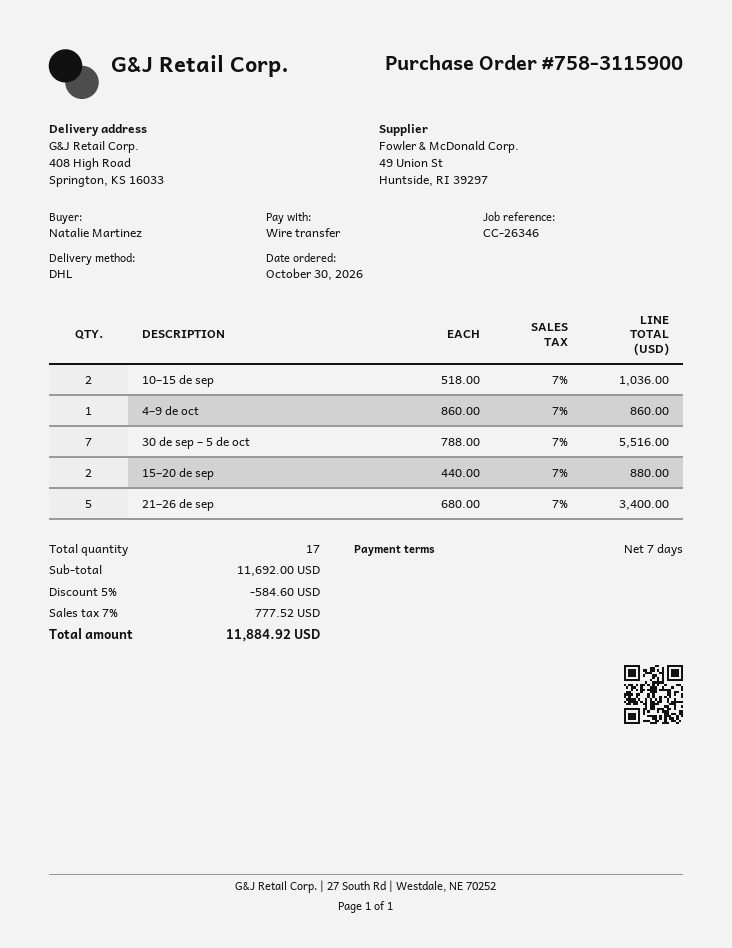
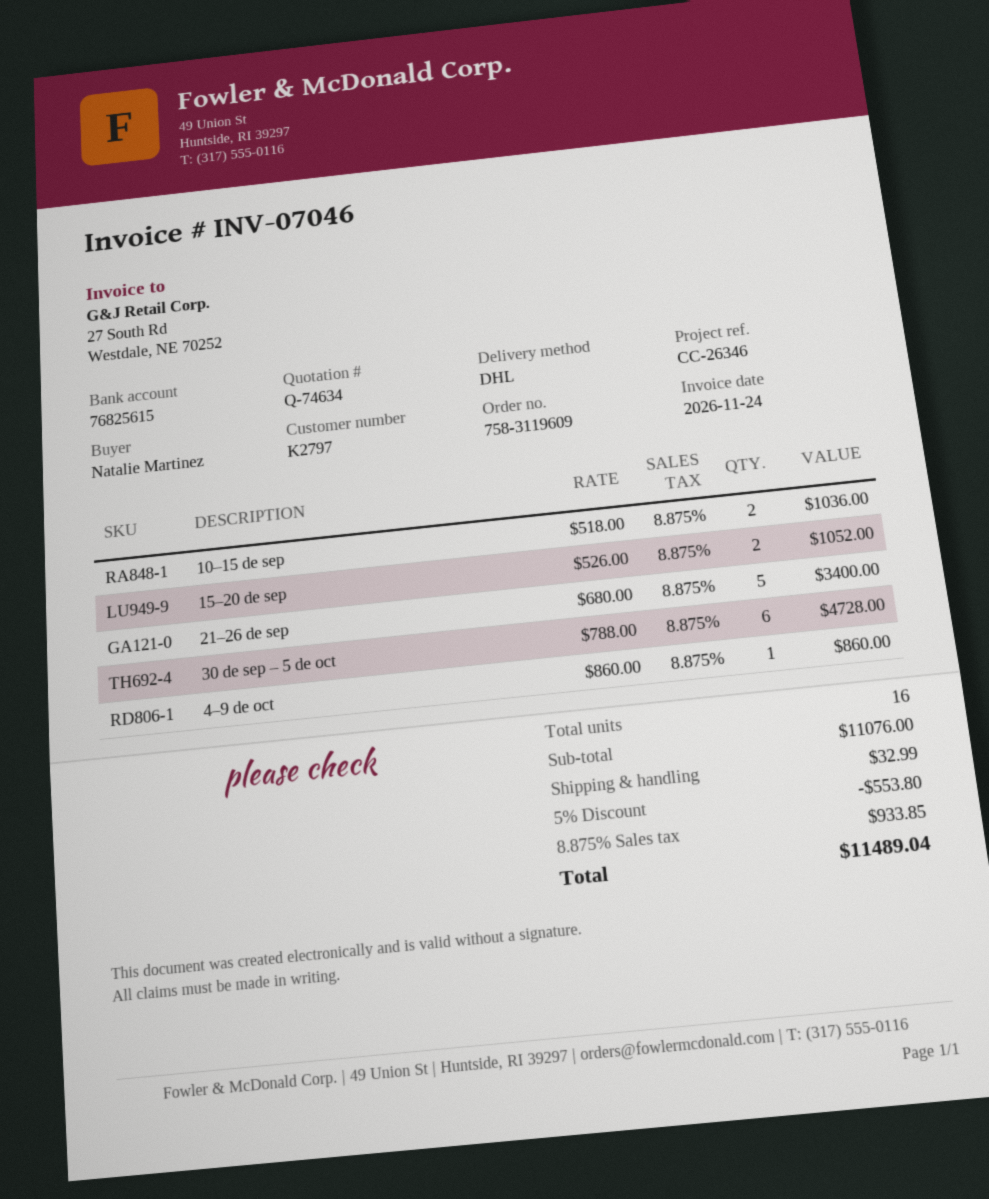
order number: 758-3115900 -> 758-3119609
30 de sep – 5 de oct: 7 x 788.00 = 5516.00 -> 6 x 788.00 = 4728.00
15–20 de sep: 2 x 440.00 = 880.00 -> 2 x 526.00 = 1052.00
total quantity: 17 -> 16
subtotal: 11692.00 -> 11076.00
discount: 5% = 584.60 -> 5% = 553.80
shipping: none -> 32.99
tax: 7% = 777.52 -> 8.875% = 933.85
total: 11884.92 -> 11489.04

